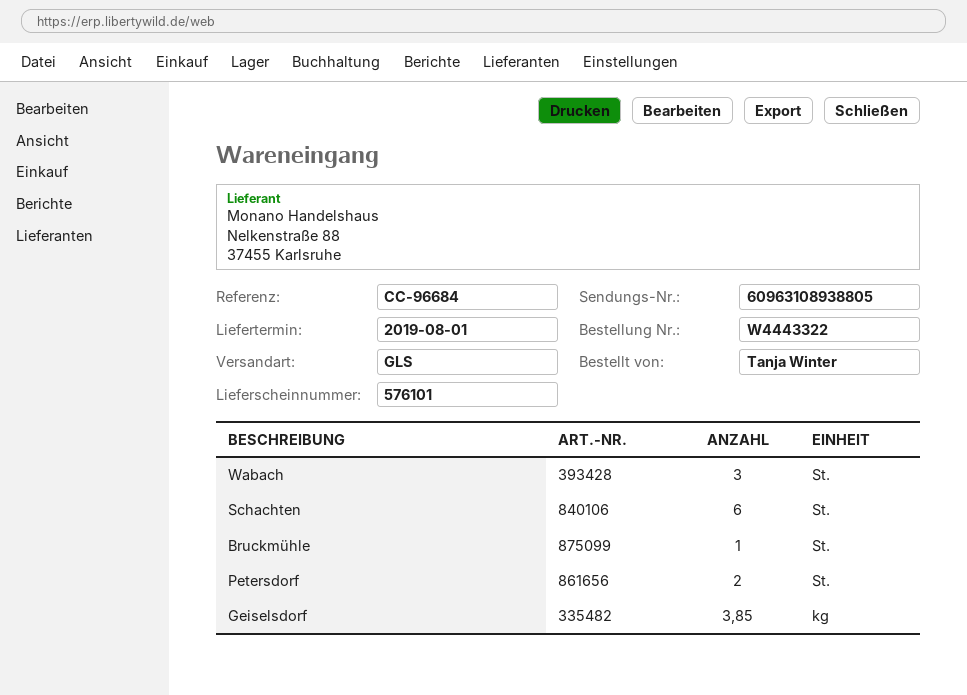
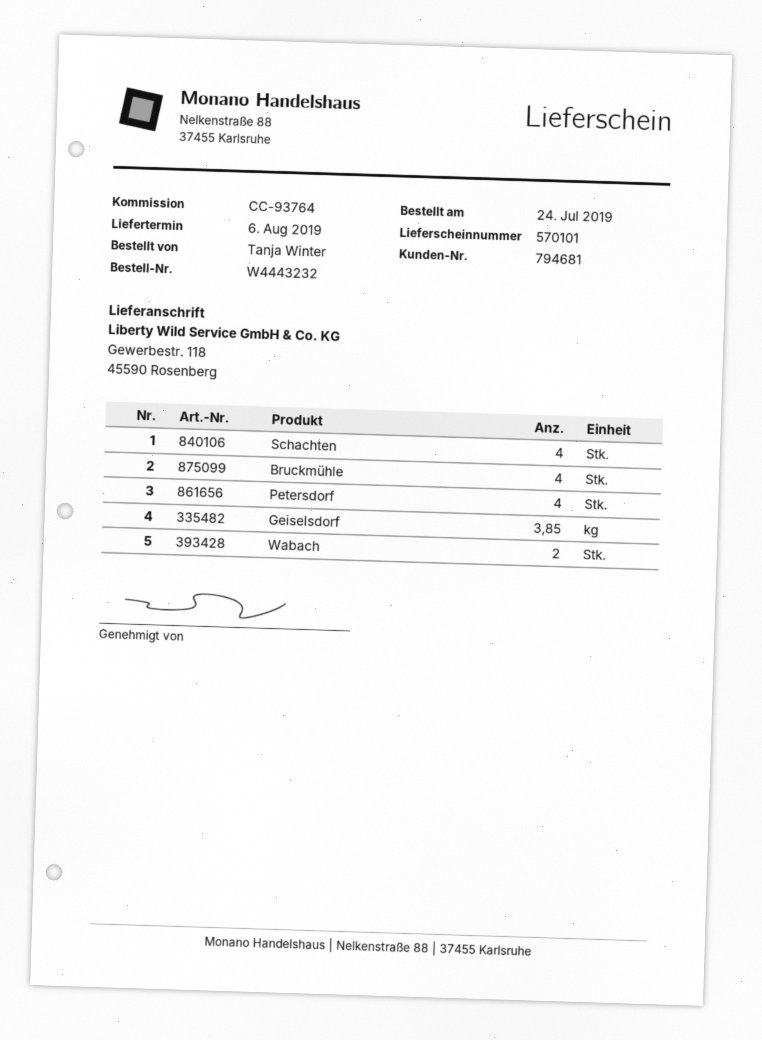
order number: W4443322 -> W4443232
delivery note number: 576101 -> 570101
delivery date: 2019-08-01 -> 2019-08-06
reference: CC-96684 -> CC-93764
Wabach: 3 -> 2
Schachten: 6 -> 4
Bruckmühle: 1 -> 4
Petersdorf: 2 -> 4

